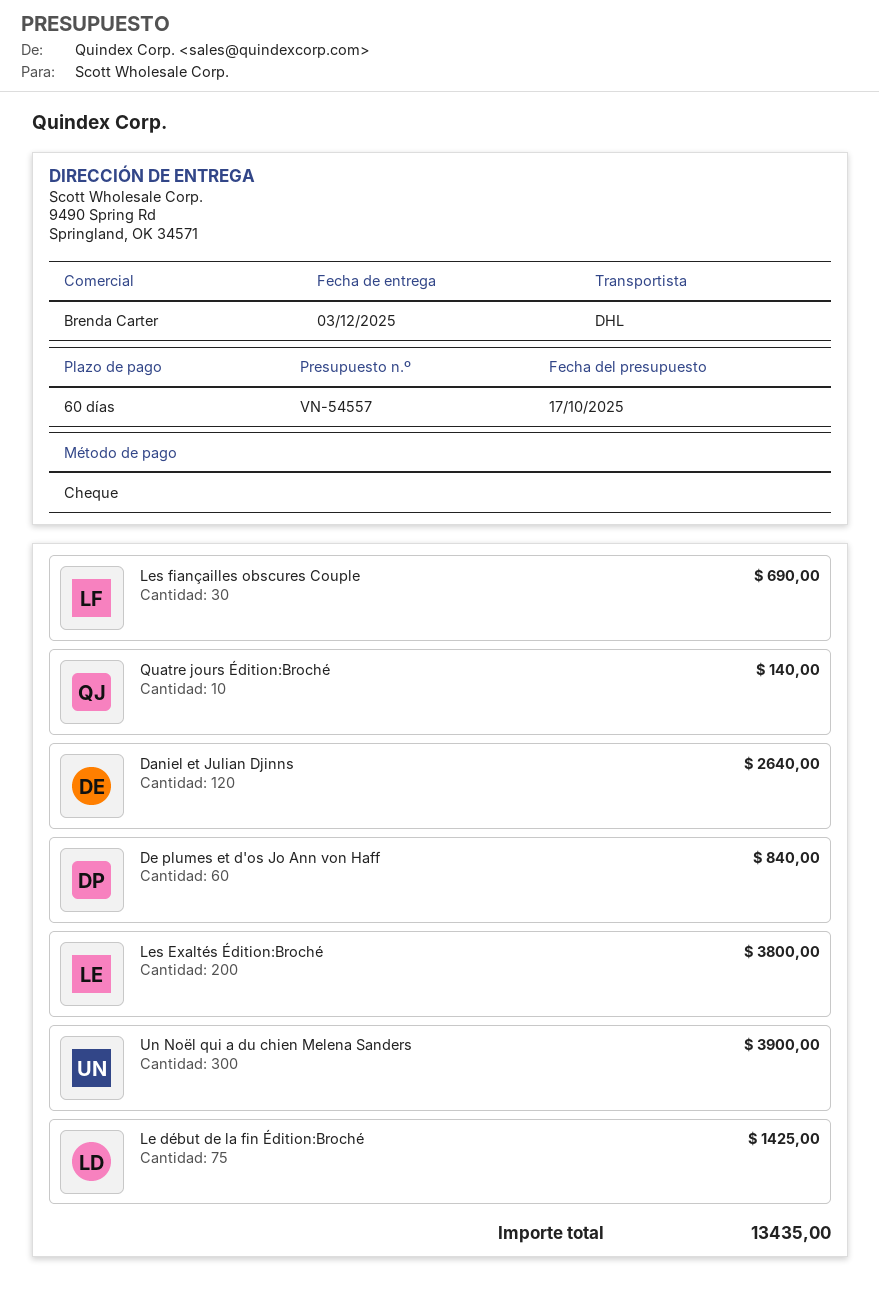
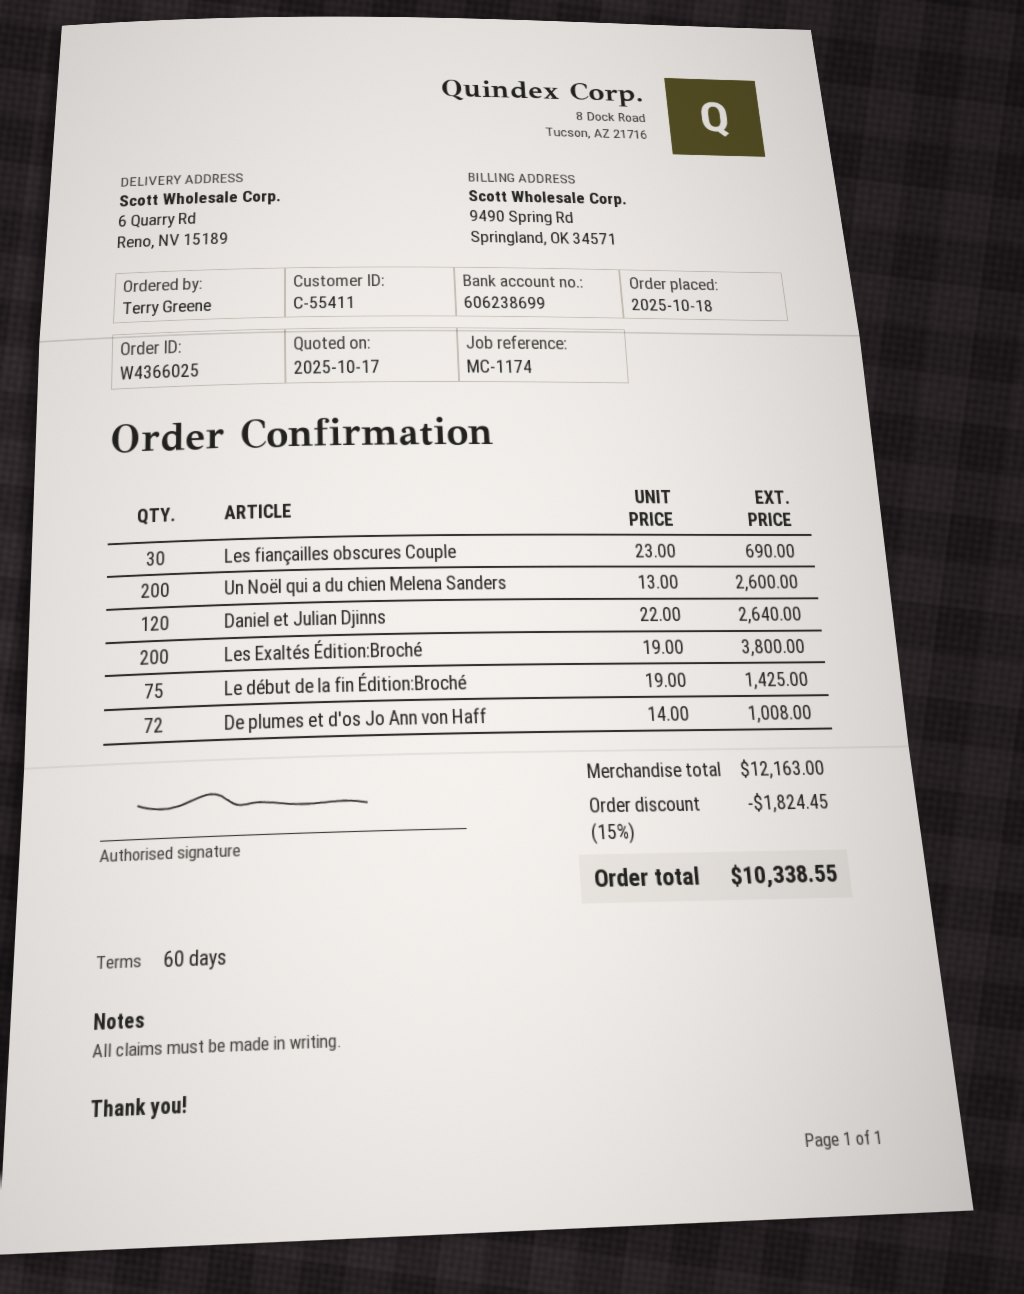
ship to: 9490 Spring Rd, Springland, OK 34571 -> 6 Quarry Rd, Reno, NV 15189
Quatre jours Édition:Broché: 10 for 140.00 -> none
De plumes et d'os Jo Ann von Haff: 60 for 840.00 -> 72 for 1008.00
Un Noël qui a du chien Melena Sanders: 300 for 3900.00 -> 200 for 2600.00
discount: none -> 15% = 1824.45
total: 13435.00 -> 10338.55

